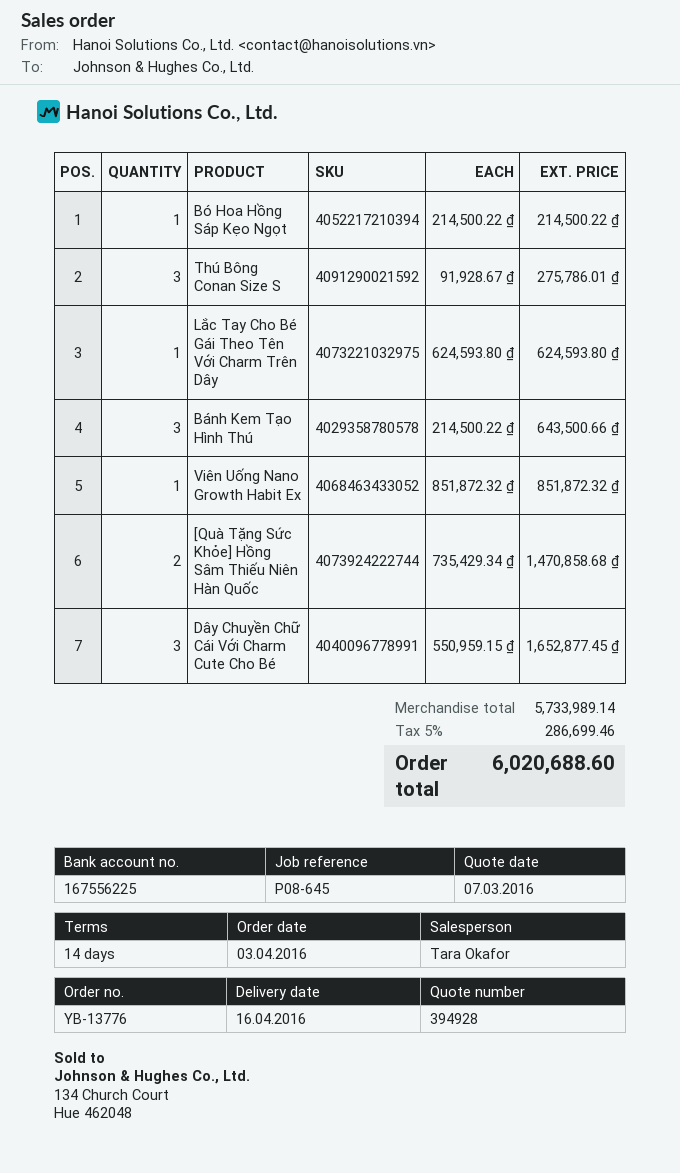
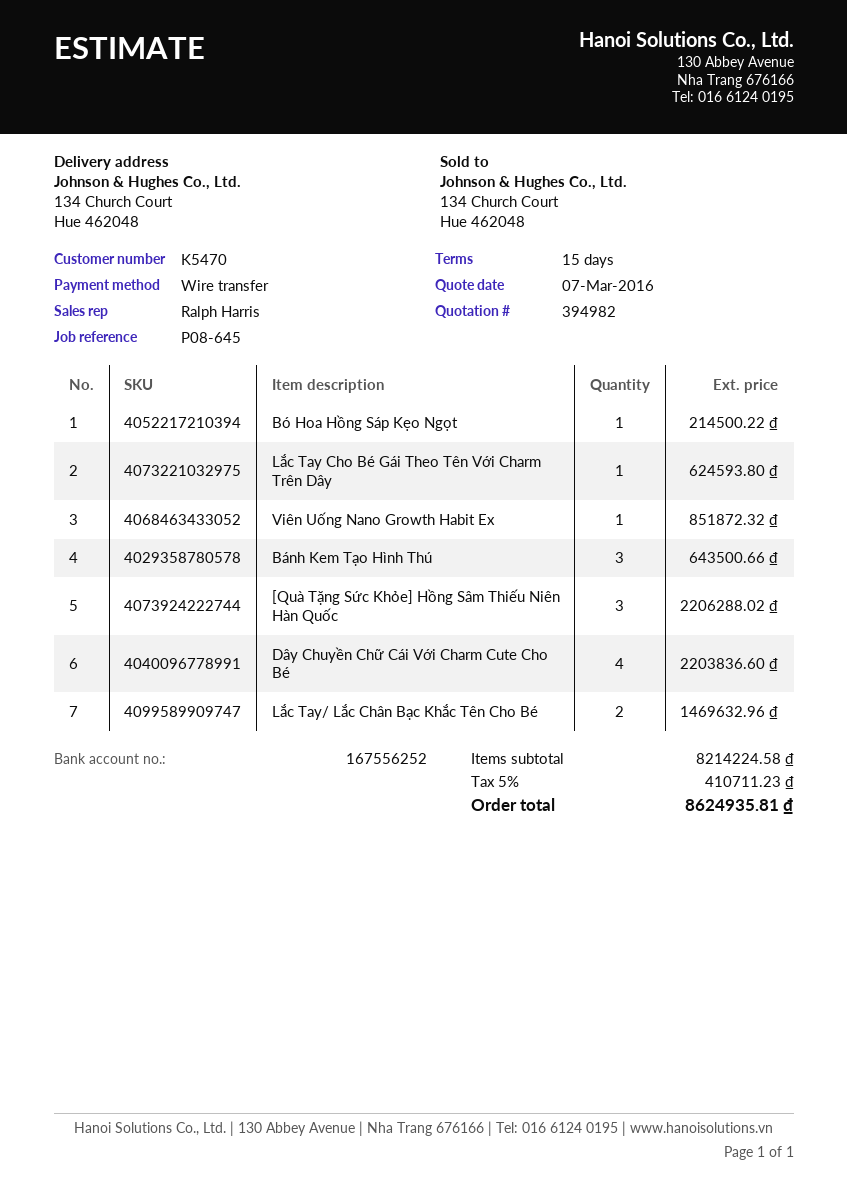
quote number: 394928 -> 394982
payment terms: 14 days -> 15 days
sales rep: Tara Okafor -> Ralph Harris
bank account: 167556225 -> 167556252
Thú Bông Conan Size S: 3 for 275786.01 -> none
[Quà Tặng Sức Khỏe] Hồng Sâm Thiếu Niên Hàn Quốc: 2 for 1470858.68 -> 3 for 2206288.02
Dây Chuyền Chữ Cái Với Charm Cute Cho Bé: 3 for 1652877.45 -> 4 for 2203836.60
Lắc Tay/ Lắc Chân Bạc Khắc Tên Cho Bé: none -> 2 for 1469632.96
subtotal: 5733989.14 -> 8214224.58
tax: 5% = 286699.46 -> 5% = 410711.23
total: 6020688.60 -> 8624935.81

